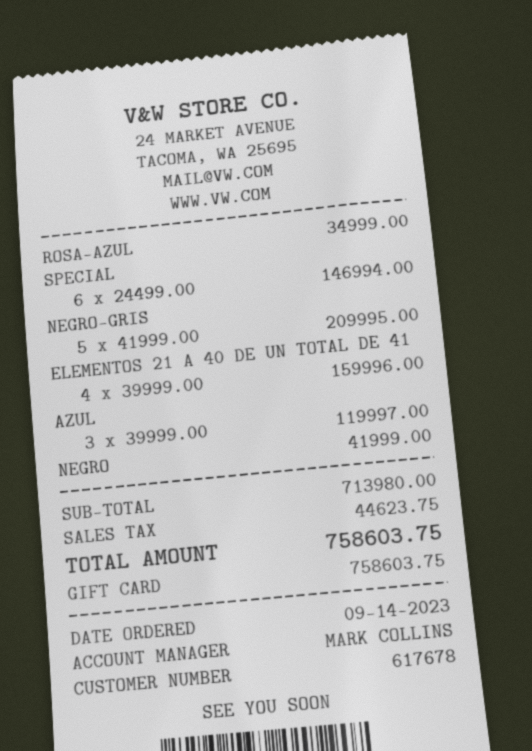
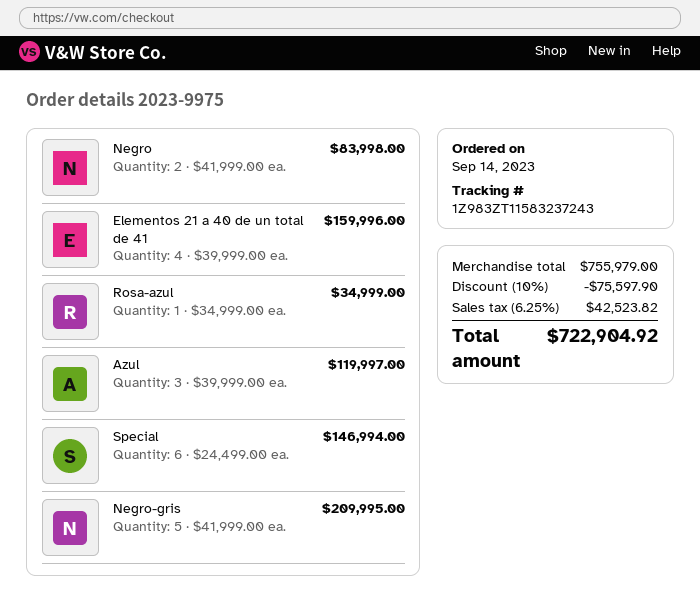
NEGRO: 1 x 41999.00 = 41999.00 -> 2 x 41999.00 = 83998.00
subtotal: 713980.00 -> 755979.00
discount: none -> 10% = 75597.90
tax: 44623.75 -> 42523.82
total: 758603.75 -> 722904.92

